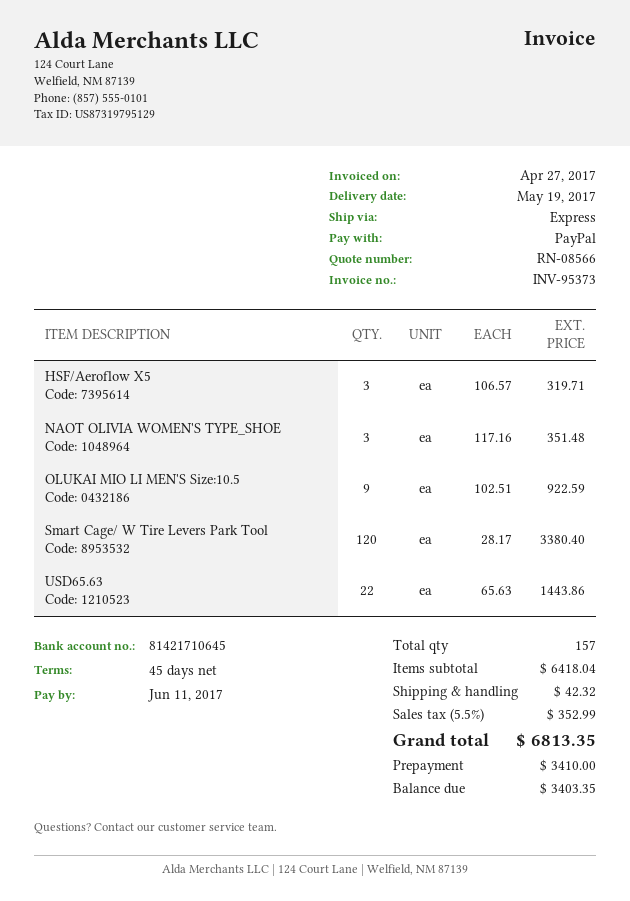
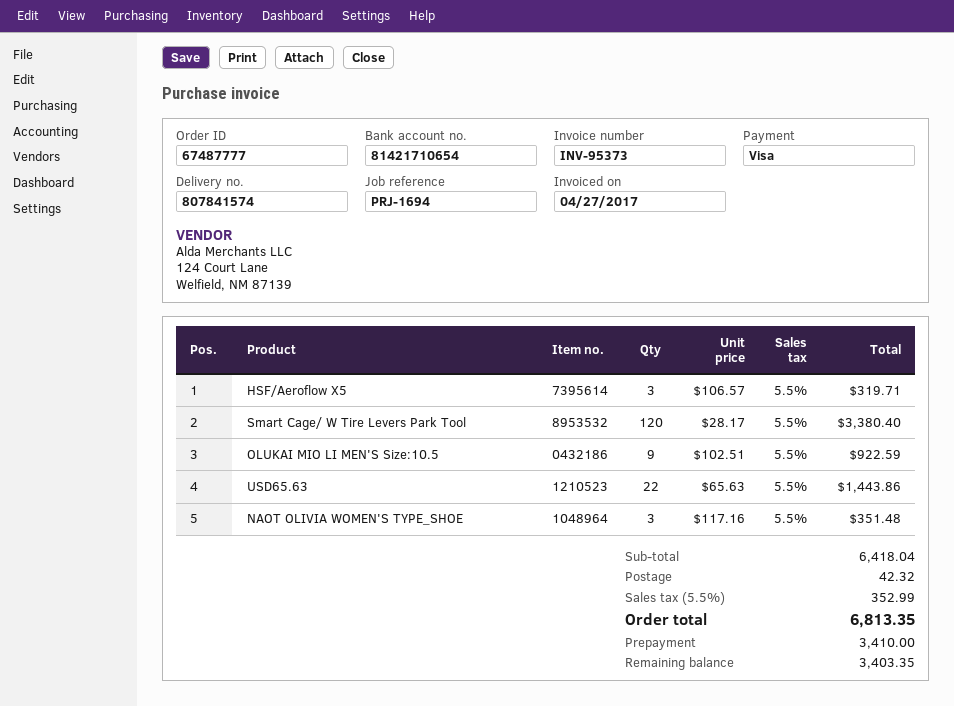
payment method: PayPal -> Visa
bank account: 81421710645 -> 81421710654

